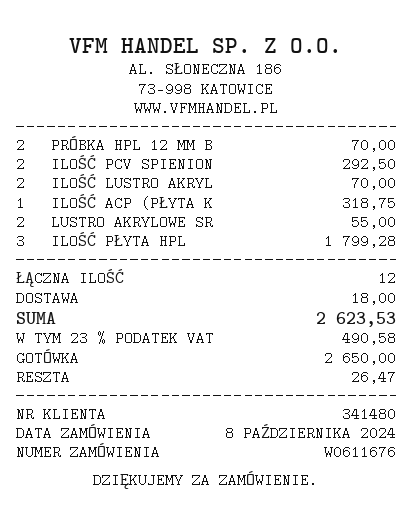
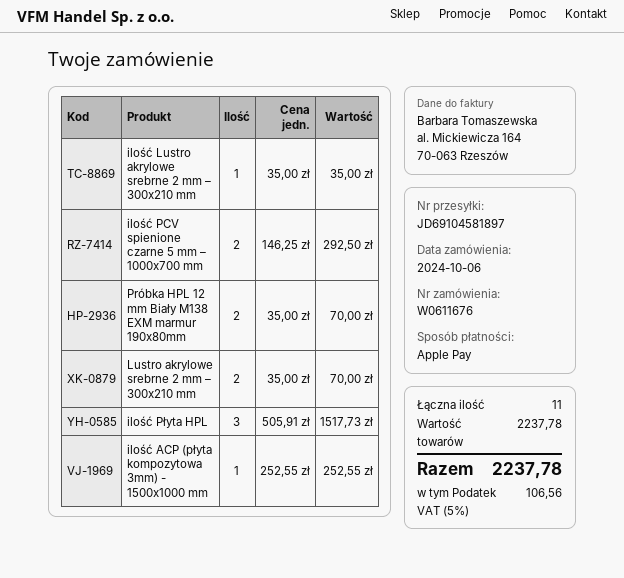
order date: 2024-10-08 -> 2024-10-06
payment method: cash -> Apple Pay
ILOŚĆ LUSTRO AKRYL: 2 for 70.00 -> 1 for 35.00
ILOŚĆ ACP (PŁYTA K: 1 for 318.75 -> 1 for 252.55
LUSTRO AKRYLOWE SR: 2 for 55.00 -> 2 for 70.00
ILOŚĆ PŁYTA HPL: 3 for 1799.28 -> 3 for 1517.73
total quantity: 12 -> 11
shipping: 18.00 -> none
tax: 23% = 490.58 -> 5% = 106.56
total: 2623.53 -> 2237.78

